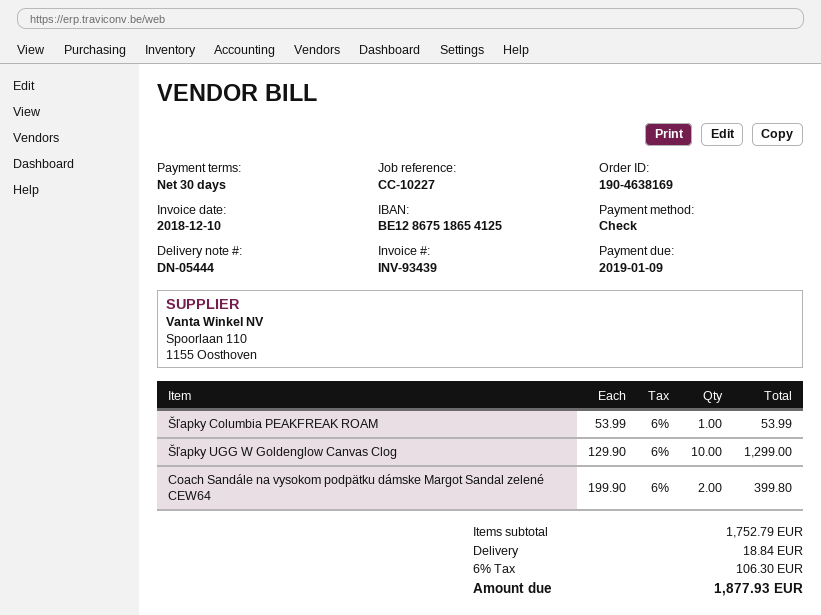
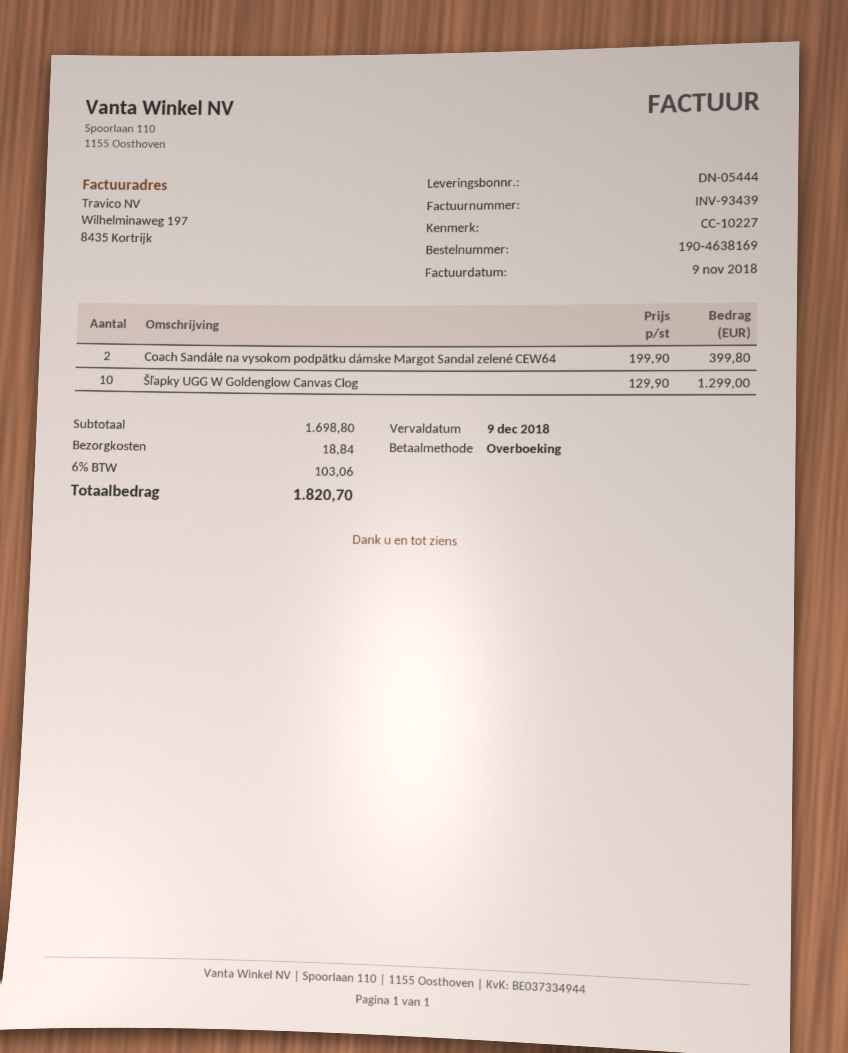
invoice date: 2018-12-10 -> 2018-11-09
due date: 2019-01-09 -> 2018-12-09
payment method: cheque -> bank transfer
Šľapky Columbia PEAKFREAK ROAM: 1 x 53.99 = 53.99 -> none
subtotal: 1752.79 -> 1698.80
tax: 6% = 106.30 -> 6% = 103.06
total: 1877.93 -> 1820.70

